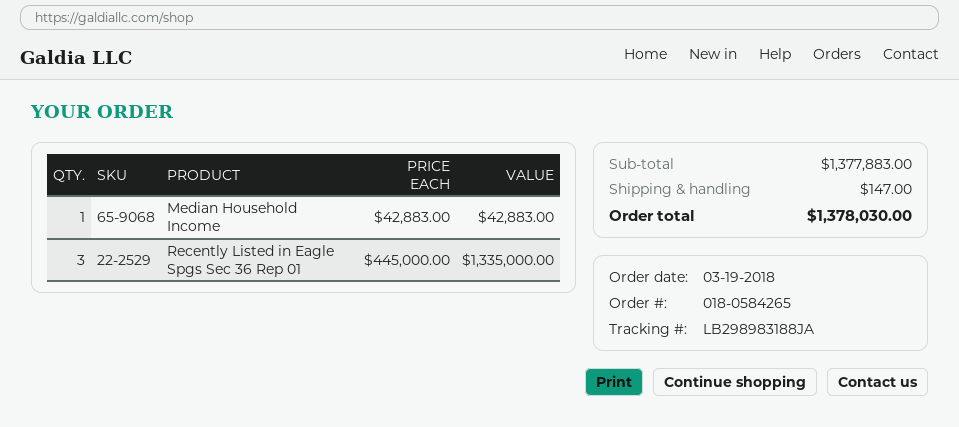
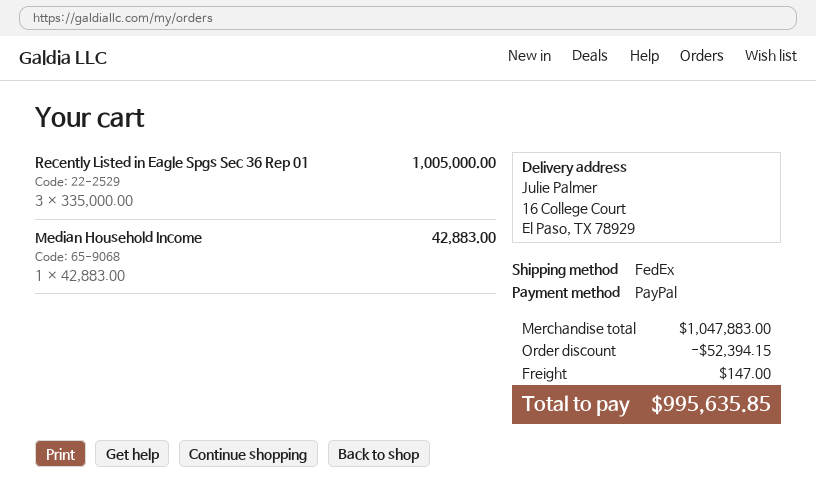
Recently Listed in Eagle Spgs Sec 36 Rep 01: 3 x 445000.00 = 1335000.00 -> 3 x 335000.00 = 1005000.00
subtotal: 1377883.00 -> 1047883.00
discount: none -> 52394.15
total: 1378030.00 -> 995635.85

